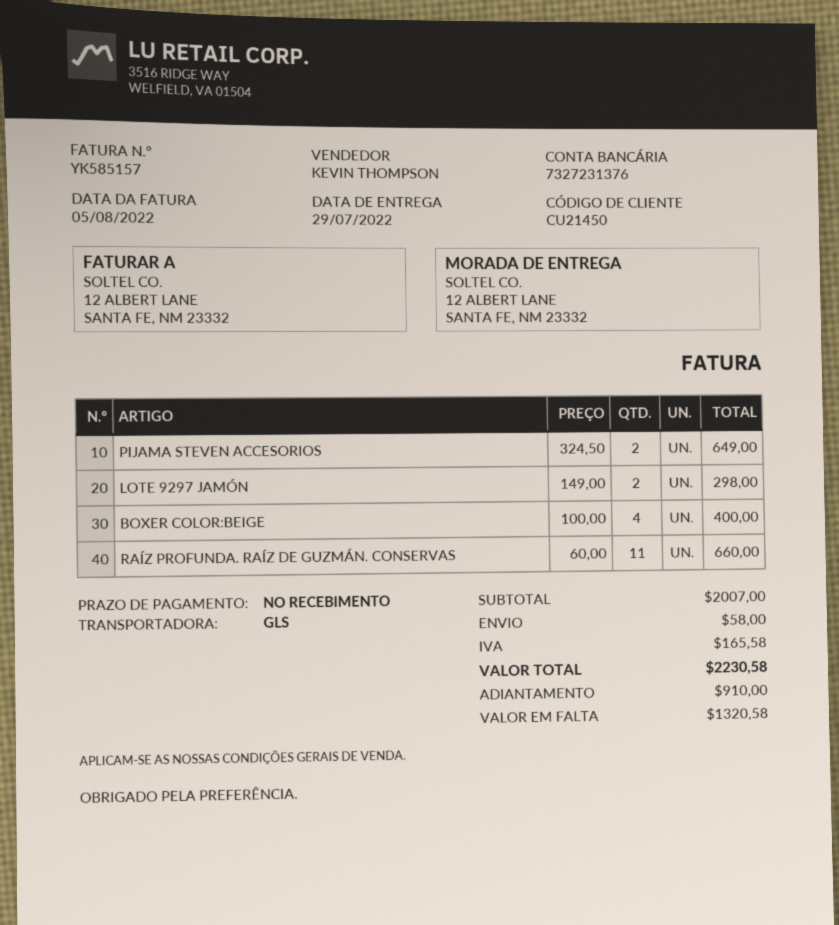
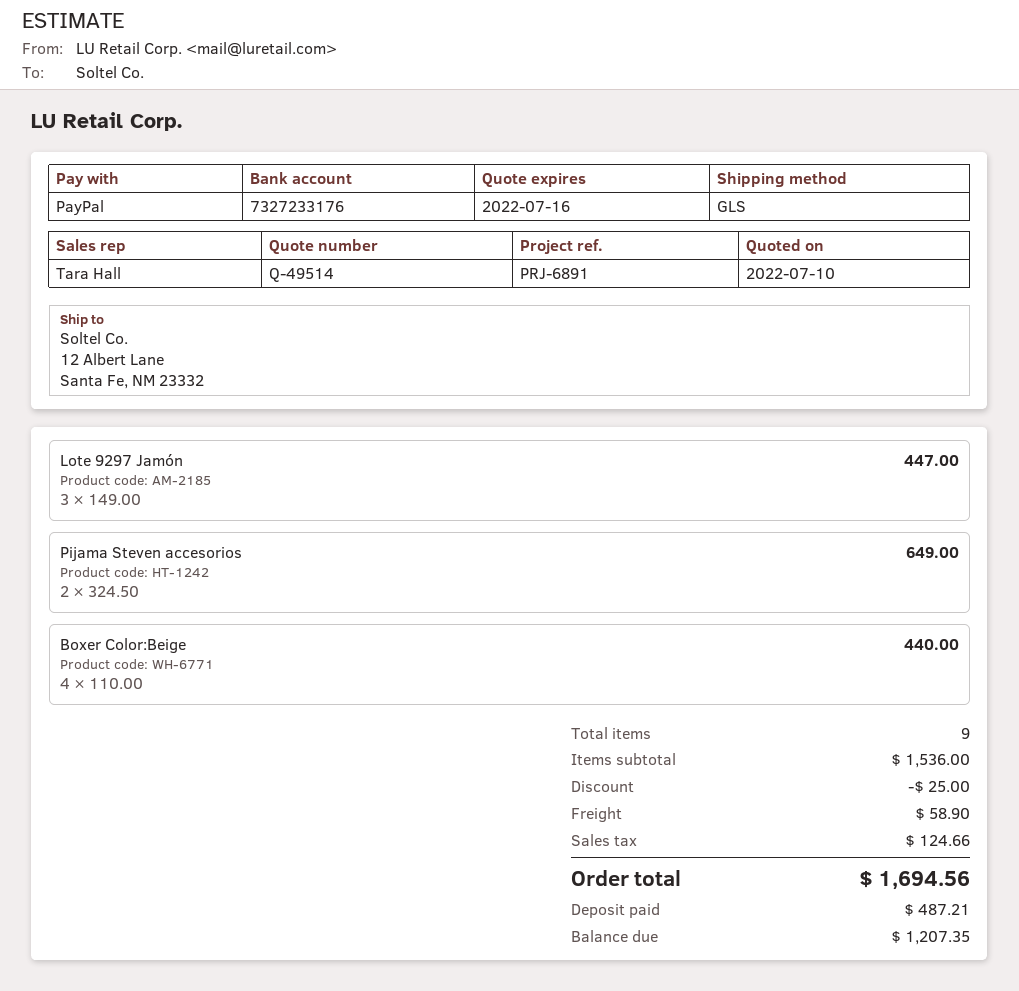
sales rep: KEVIN THOMPSON -> Tara Hall
bank account: 7327231376 -> 7327233176
LOTE 9297 JAMÓN: 2 x 149.00 = 298.00 -> 3 x 149.00 = 447.00
BOXER COLOR:BEIGE: 4 x 100.00 = 400.00 -> 4 x 110.00 = 440.00
RAÍZ PROFUNDA. RAÍZ DE GUZMÁN. CONSERVAS: 11 x 60.00 = 660.00 -> none
subtotal: 2007.00 -> 1536.00
discount: none -> 25.00
shipping: 58.00 -> 58.90
tax: 165.58 -> 124.66
total: 2230.58 -> 1694.56
deposit: 910.00 -> 487.21
balance: 1320.58 -> 1207.35

